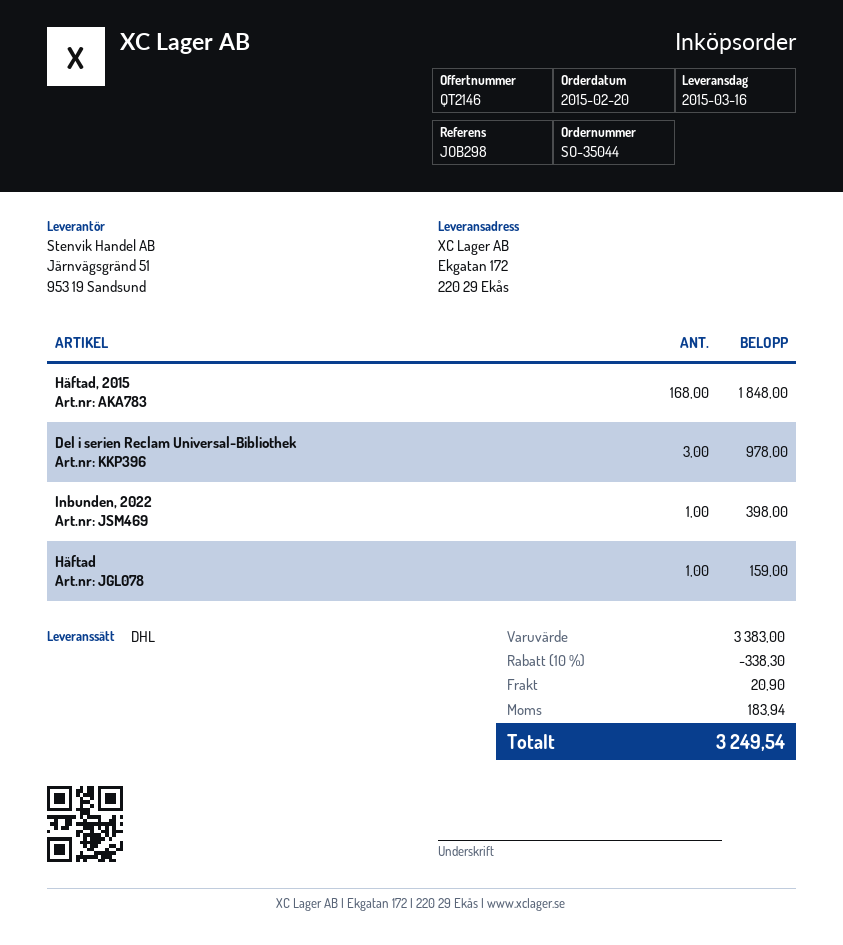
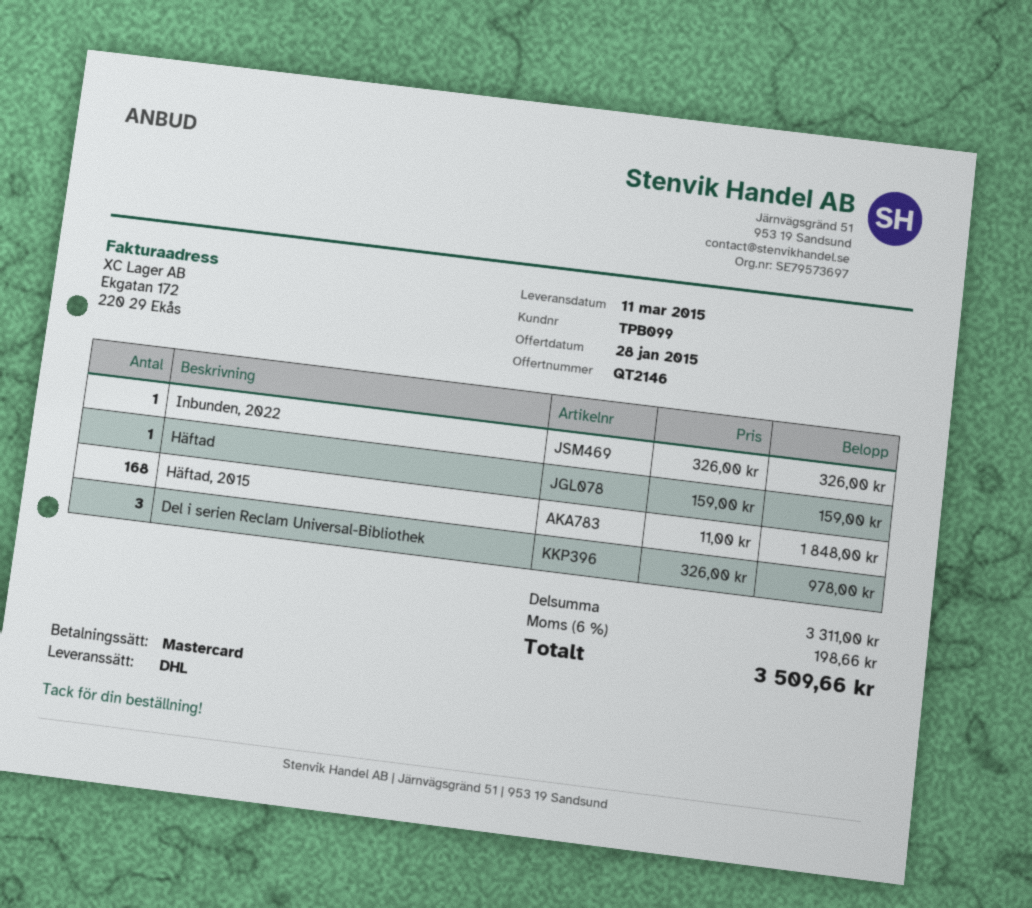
delivery date: 2015-03-16 -> 2015-03-11
Inbunden, 2022: 1 for 398.00 -> 1 for 326.00
subtotal: 3383.00 -> 3311.00
discount: 10% = 338.30 -> none
shipping: 20.90 -> none
tax: 183.94 -> 198.66
total: 3249.54 -> 3509.66

